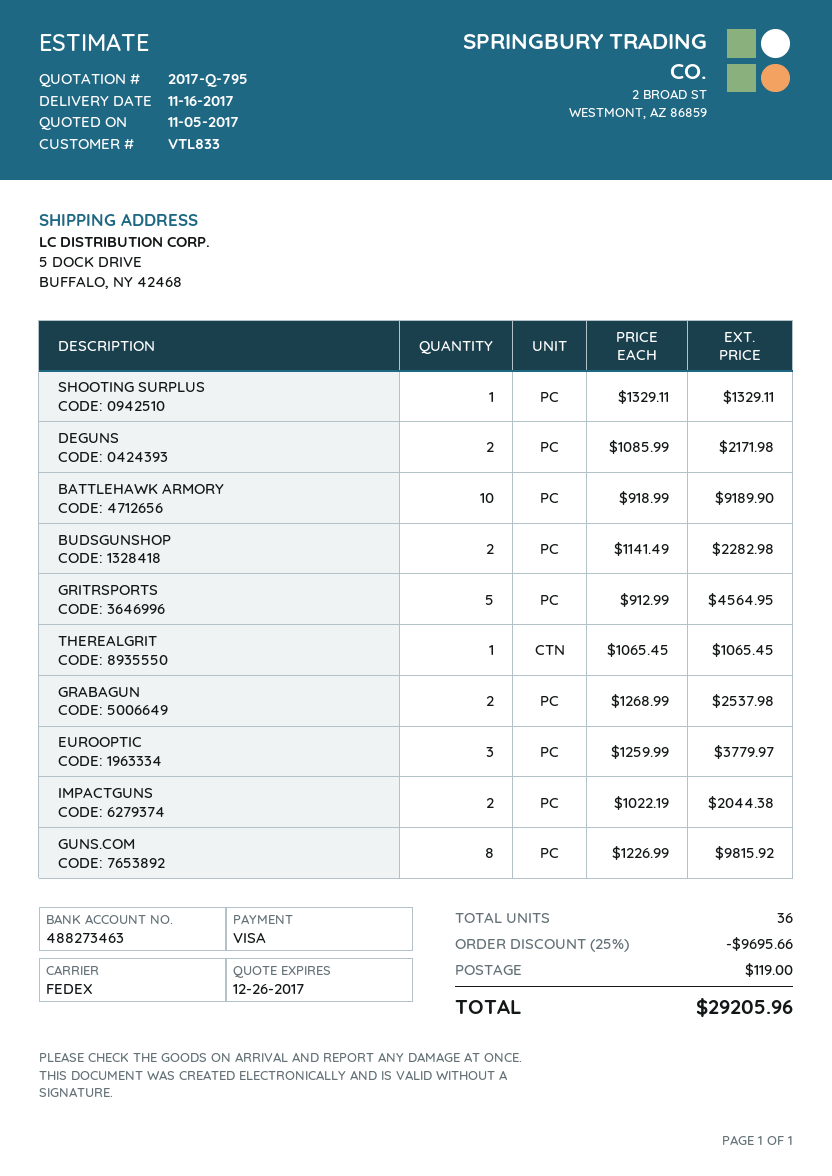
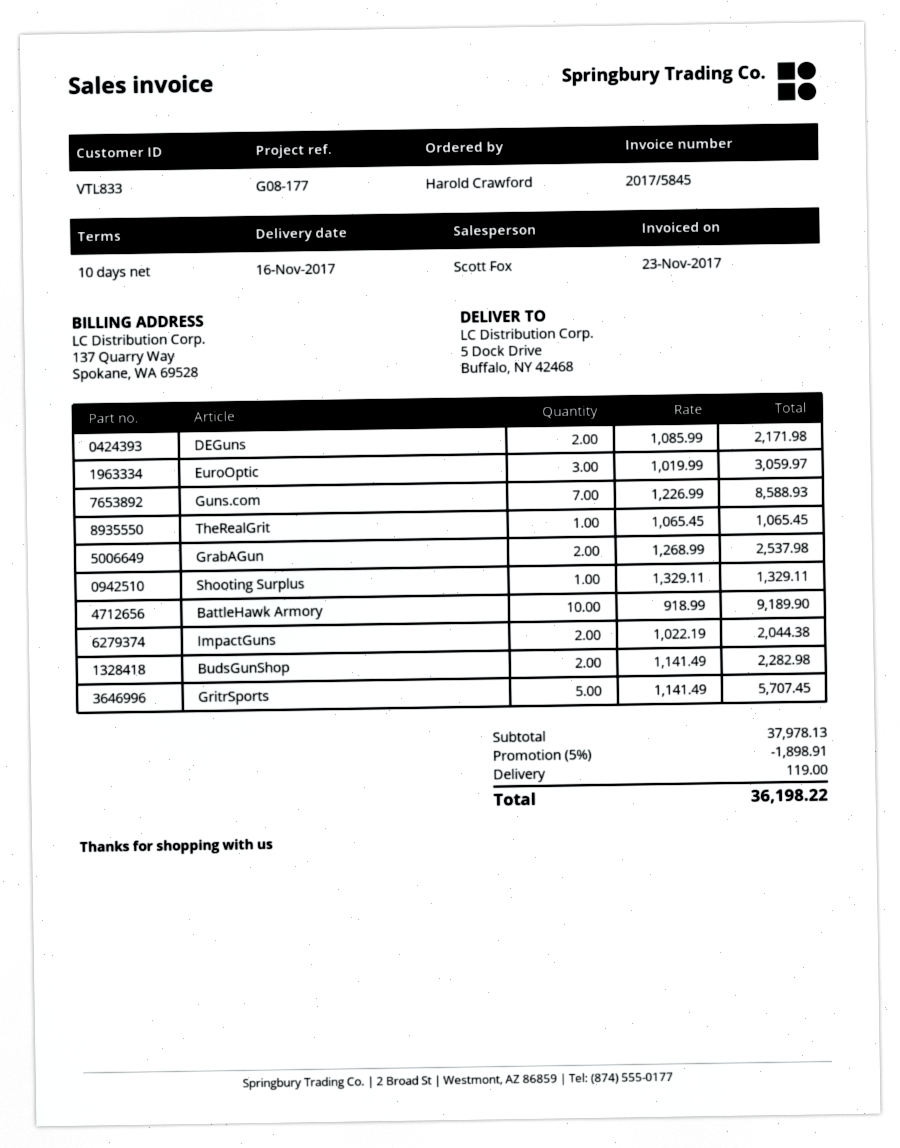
GRITRSPORTS: 5 x 912.99 = 4564.95 -> 5 x 1141.49 = 5707.45
EUROOPTIC: 3 x 1259.99 = 3779.97 -> 3 x 1019.99 = 3059.97
GUNS.COM: 8 x 1226.99 = 9815.92 -> 7 x 1226.99 = 8588.93
discount: 25% = 9695.66 -> 5% = 1898.91
total: 29205.96 -> 36198.22

